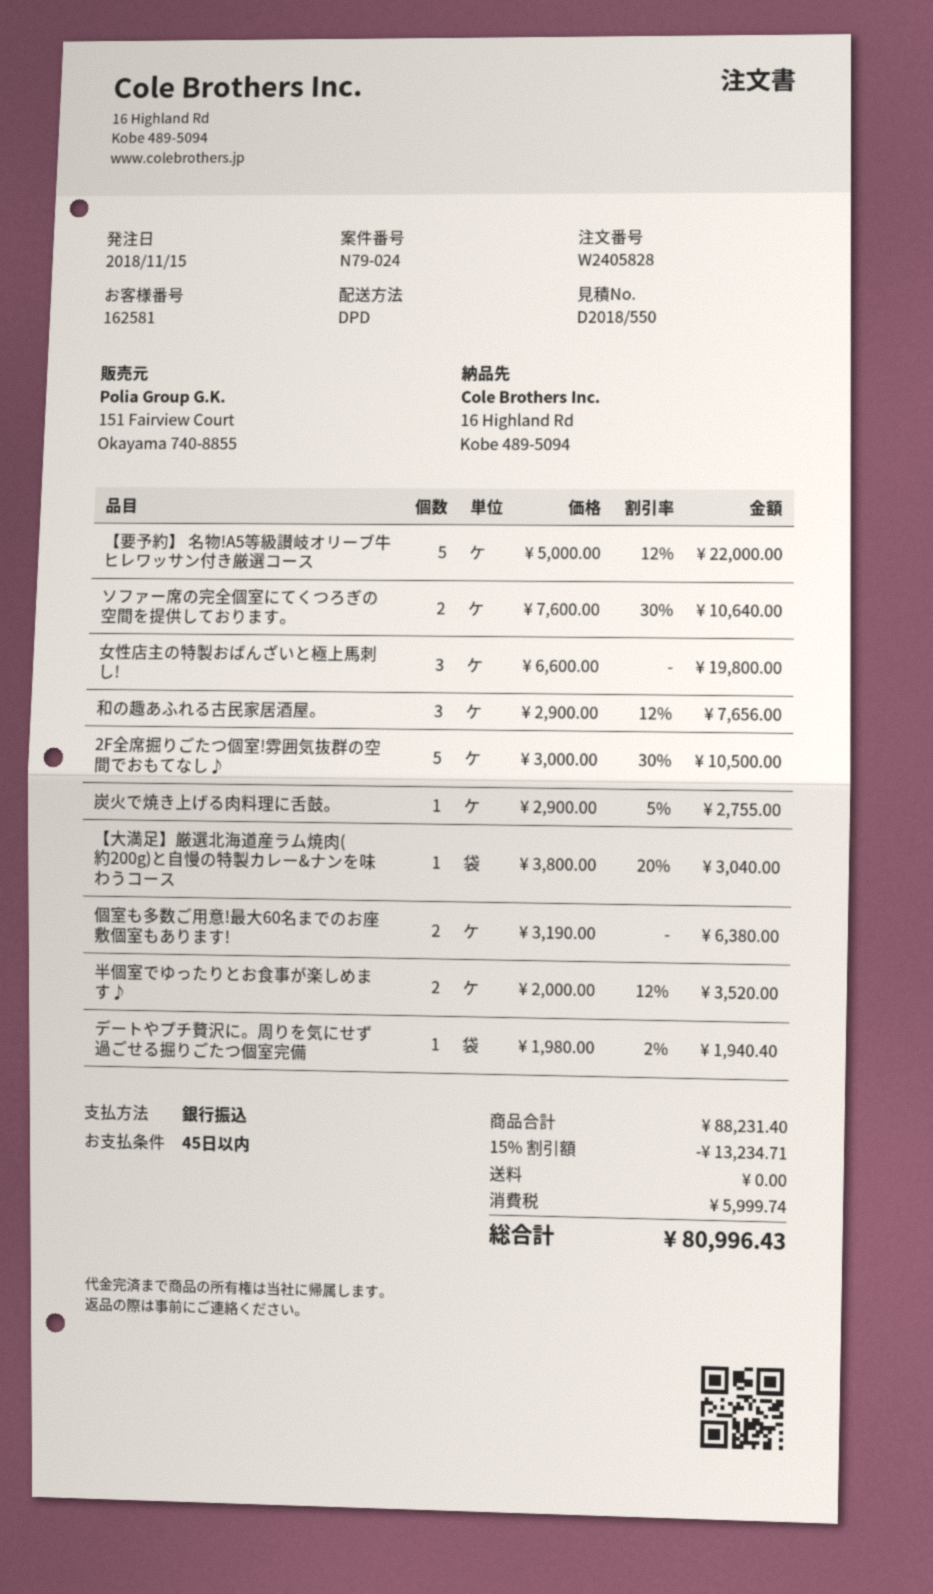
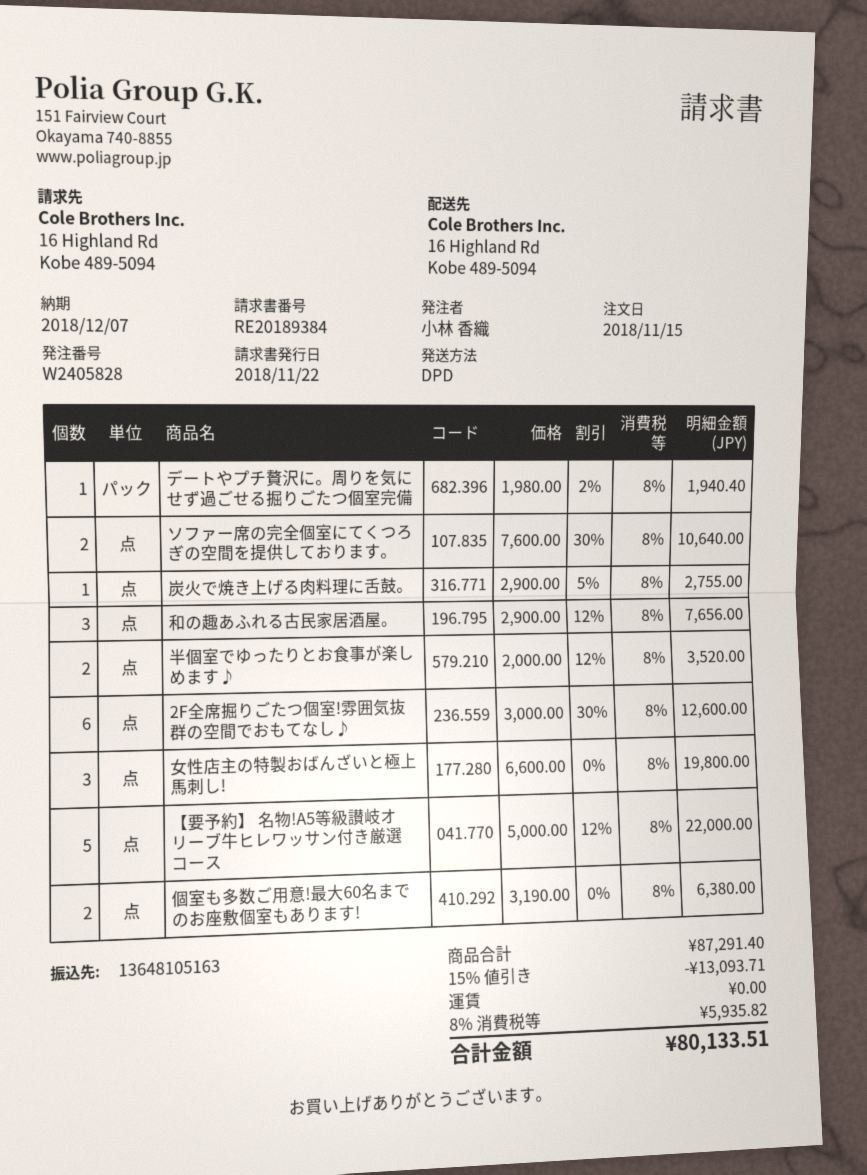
2F全席掘りごたつ個室!雰囲気抜群の空間でおもてなし♪: 5 x 3000.00 - 30% = 10500.00 -> 6 x 3000.00 - 30% = 12600.00
【大満足】厳選北海道産ラム焼肉(約200g)と自慢の特製カレー&ナンを味わうコース: 1 x 3800.00 - 20% = 3040.00 -> none
subtotal: 88231.40 -> 87291.40
discount: 15% = 13234.71 -> 15% = 13093.71
tax: 5999.74 -> 5935.82
total: 80996.43 -> 80133.51

